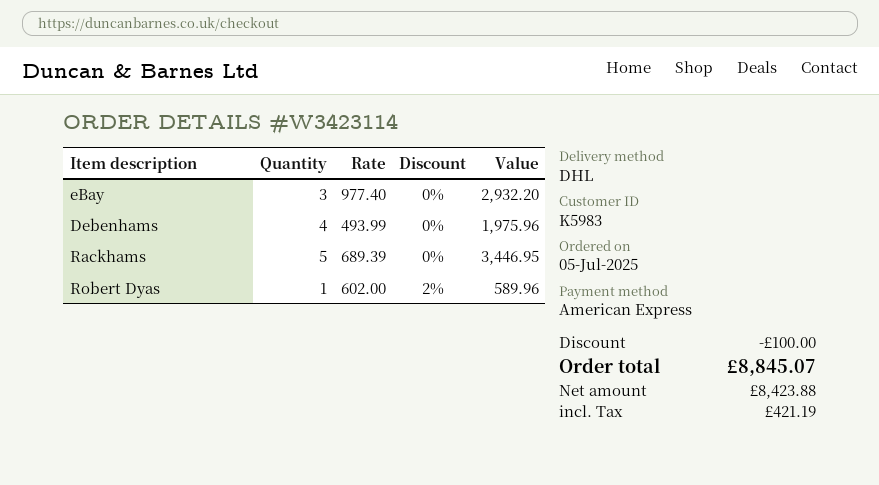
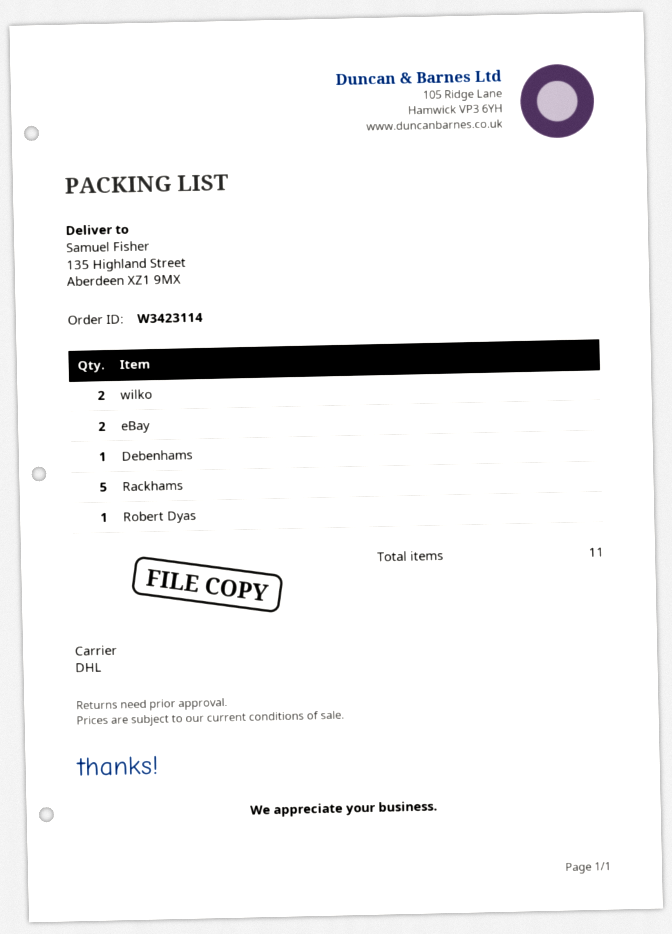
eBay: 3 -> 2
Debenhams: 4 -> 1
wilko: none -> 2

